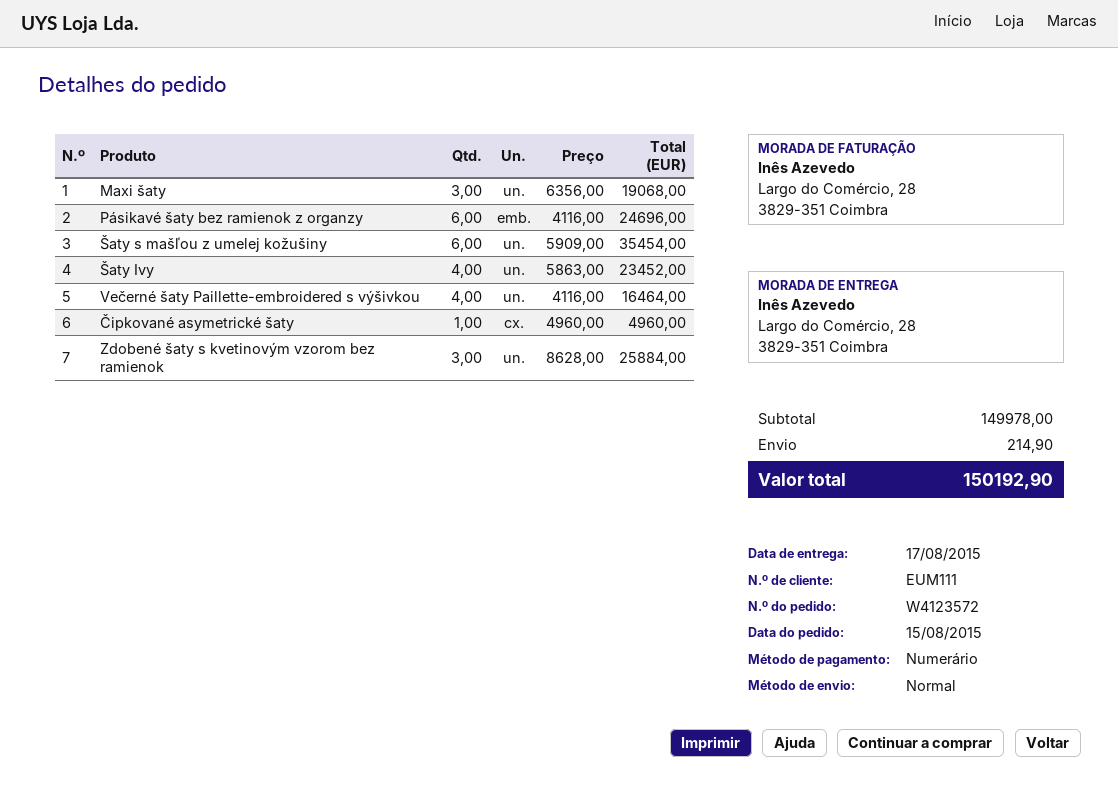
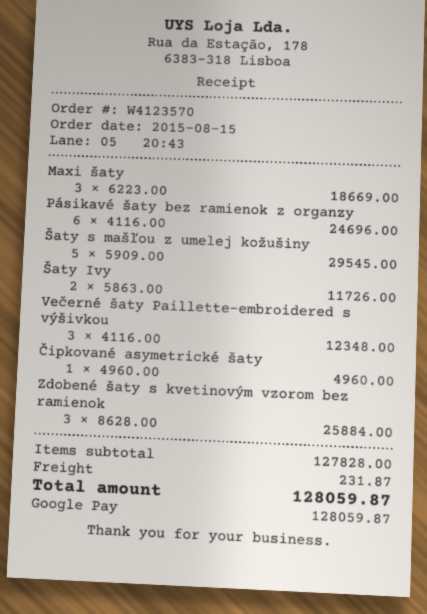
order number: W4123572 -> W4123570
payment method: cash -> Google Pay
Maxi šaty: 3 x 6356.00 = 19068.00 -> 3 x 6223.00 = 18669.00
Šaty s mašľou z umelej kožušiny: 6 x 5909.00 = 35454.00 -> 5 x 5909.00 = 29545.00
Šaty Ivy: 4 x 5863.00 = 23452.00 -> 2 x 5863.00 = 11726.00
Večerné šaty Paillette-embroidered s výšivkou: 4 x 4116.00 = 16464.00 -> 3 x 4116.00 = 12348.00
subtotal: 149978.00 -> 127828.00
shipping: 214.90 -> 231.87
total: 150192.90 -> 128059.87

